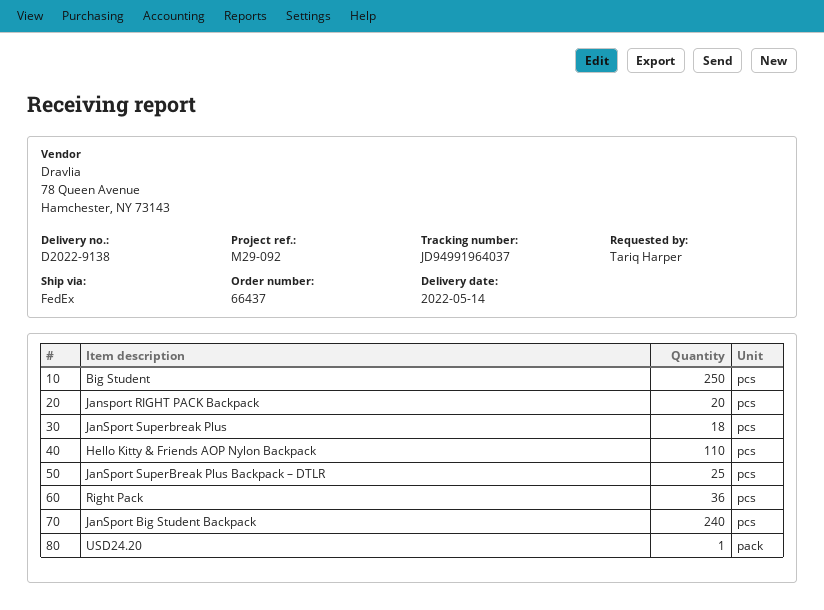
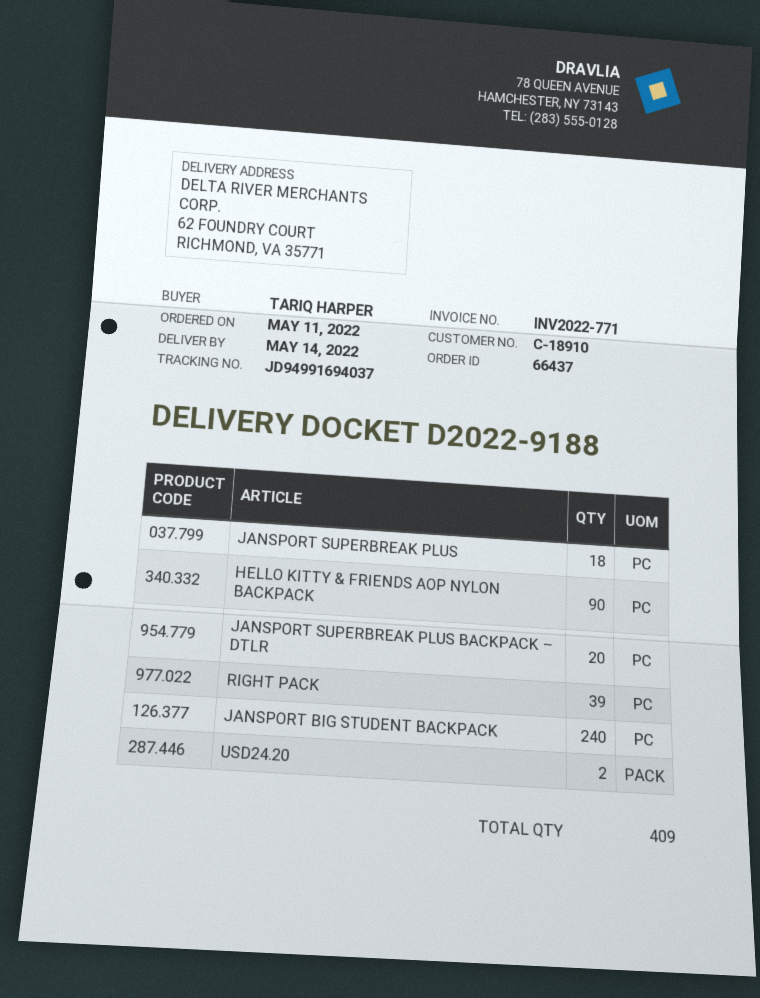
delivery note number: D2022-9138 -> D2022-9188
tracking number: JD94991964037 -> JD94991694037
Big Student: 250 -> none
Jansport RIGHT PACK Backpack: 20 -> none
Hello Kitty & Friends AOP Nylon Backpack: 110 -> 90
JanSport SuperBreak Plus Backpack – DTLR: 25 -> 20
Right Pack: 36 -> 39
USD24.20: 1 -> 2

